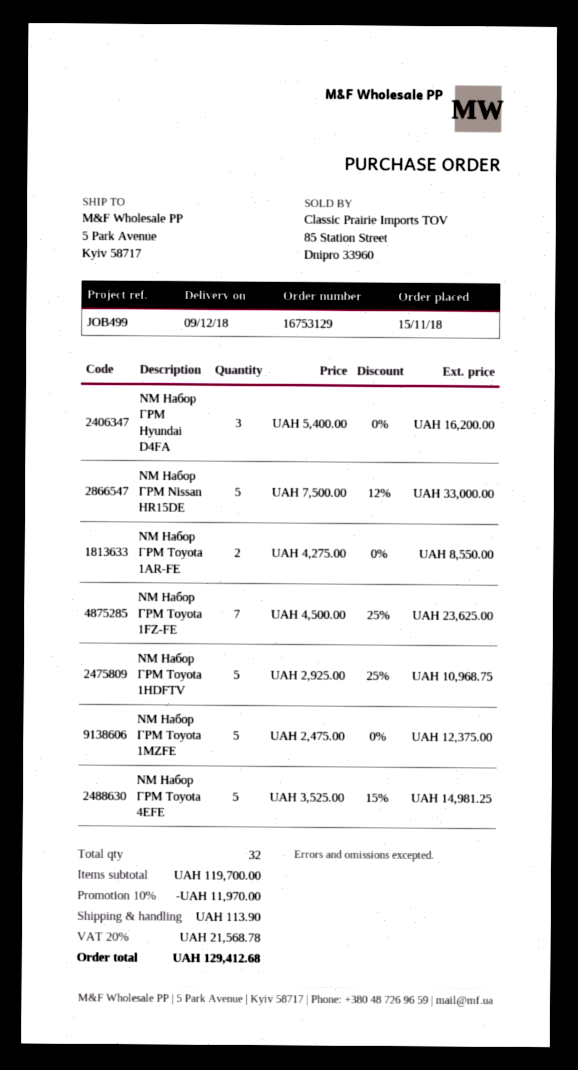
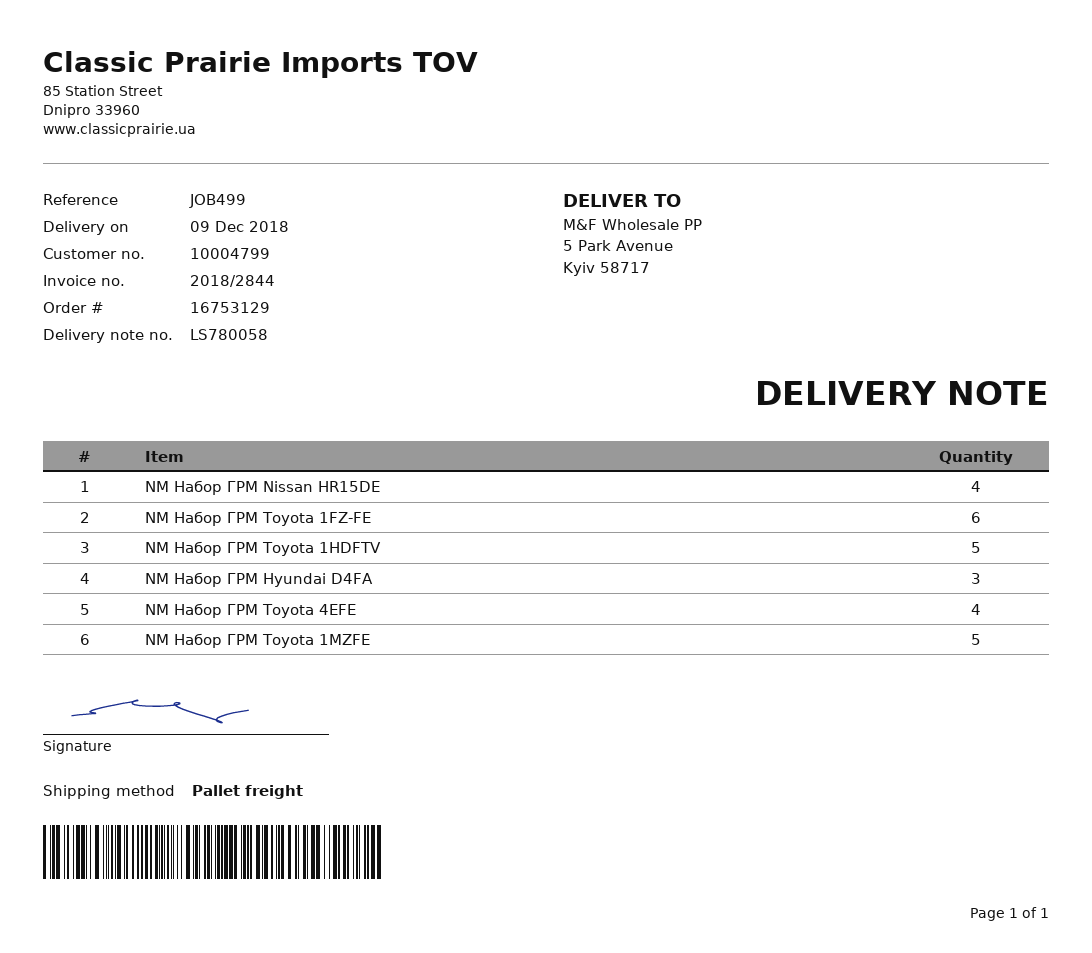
NM Набор ГРМ Nissan HR15DE: 5 -> 4
NM Набор ГРМ Toyota 1AR-FE: 2 -> none
NM Набор ГРМ Toyota 1FZ-FE: 7 -> 6
NM Набор ГРМ Toyota 4EFE: 5 -> 4

